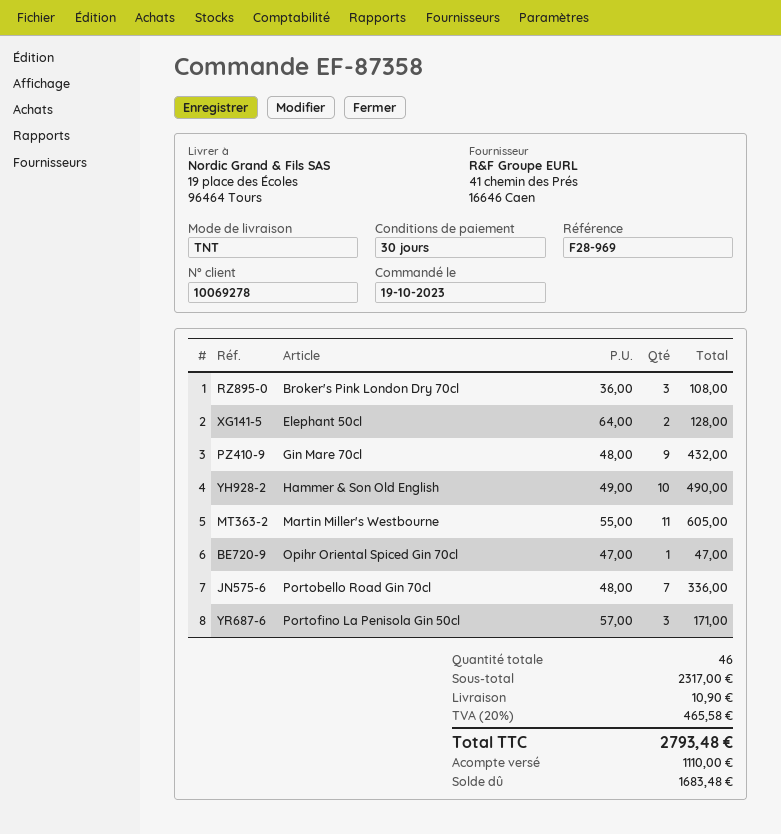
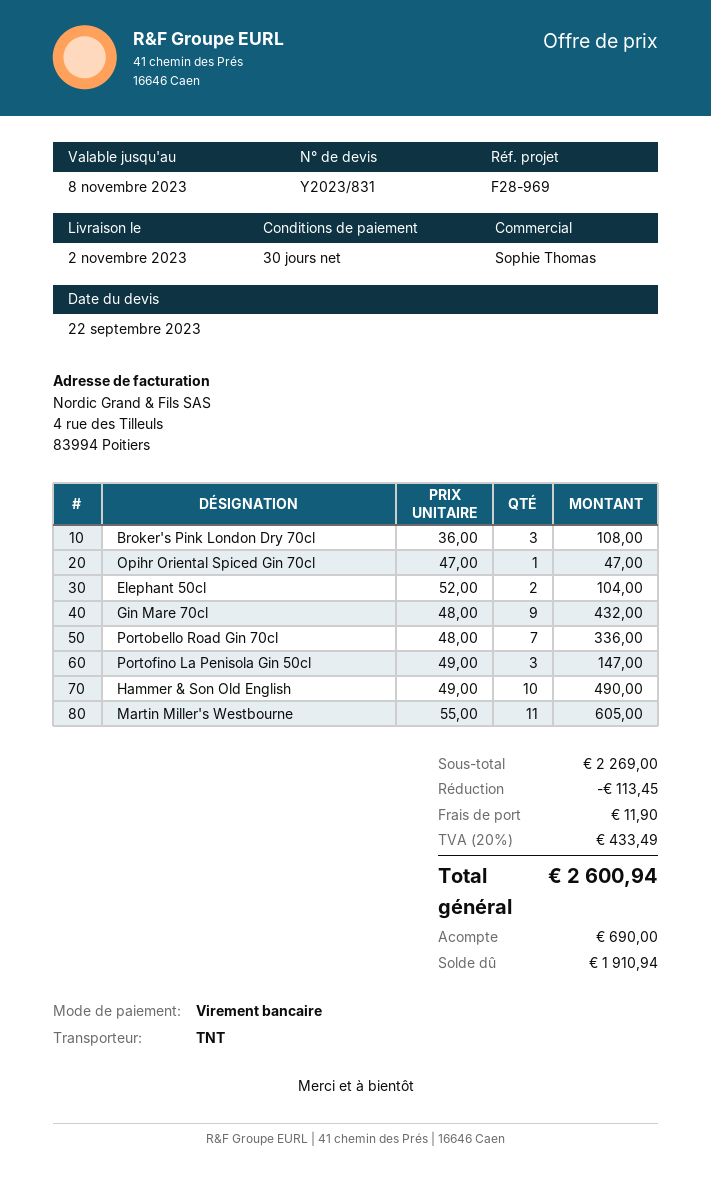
Elephant 50cl: 2 x 64.00 = 128.00 -> 2 x 52.00 = 104.00
Portofino La Penisola Gin 50cl: 3 x 57.00 = 171.00 -> 3 x 49.00 = 147.00
subtotal: 2317.00 -> 2269.00
discount: none -> 113.45
shipping: 10.90 -> 11.90
tax: 20% = 465.58 -> 20% = 433.49
total: 2793.48 -> 2600.94
deposit: 1110.00 -> 690.00
balance: 1683.48 -> 1910.94

